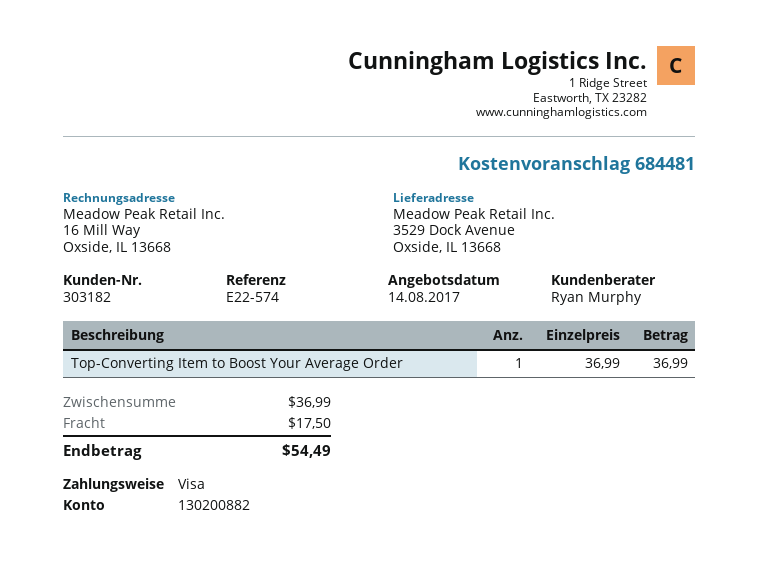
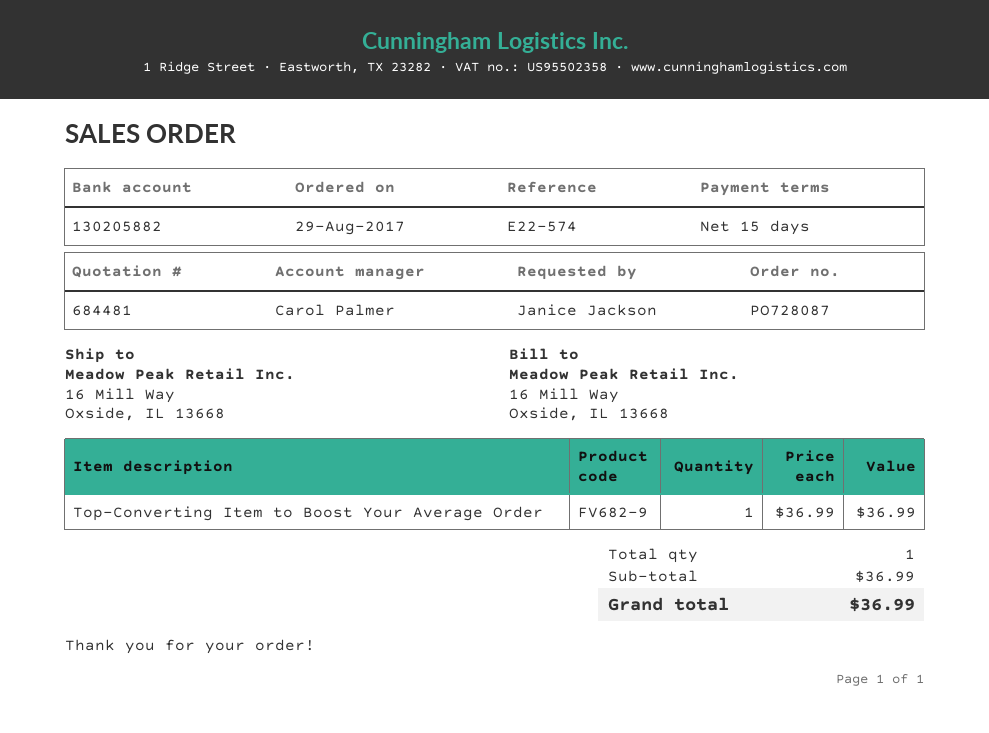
sales rep: Ryan Murphy -> Carol Palmer
bank account: 130200882 -> 130205882
ship to: 3529 Dock Avenue, Oxside, IL 13668 -> 16 Mill Way, Oxside, IL 13668
shipping: 17.50 -> none
total: 54.49 -> 36.99

